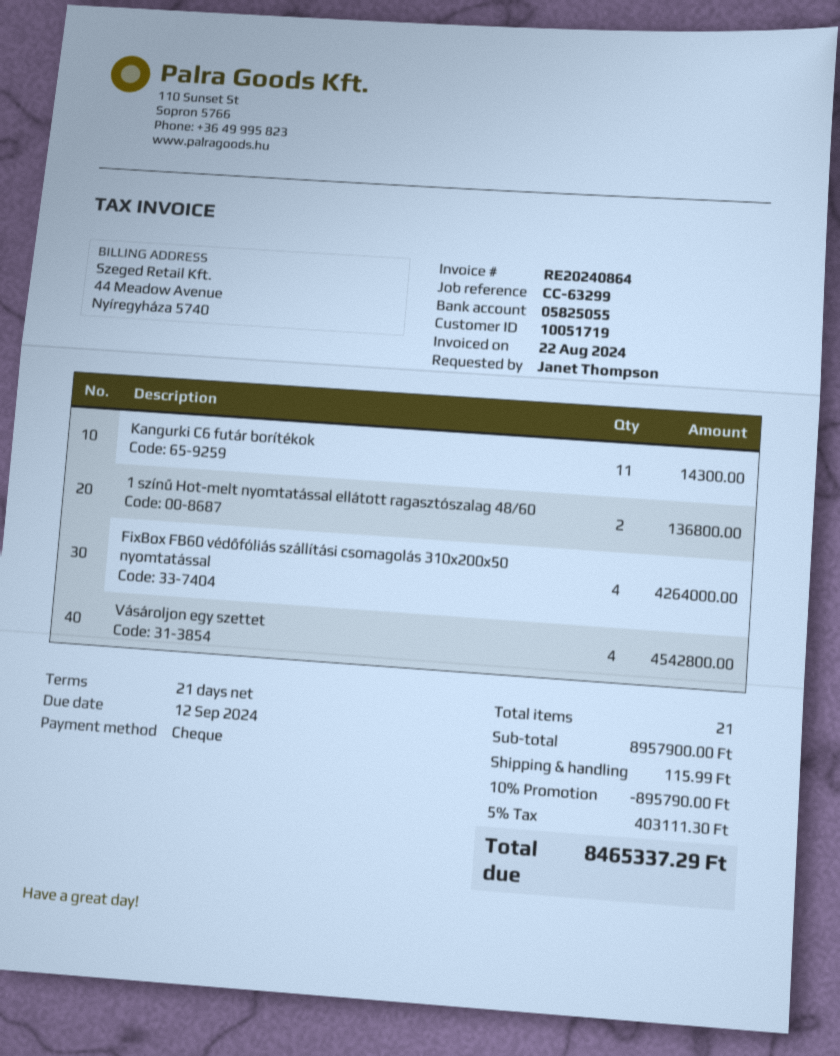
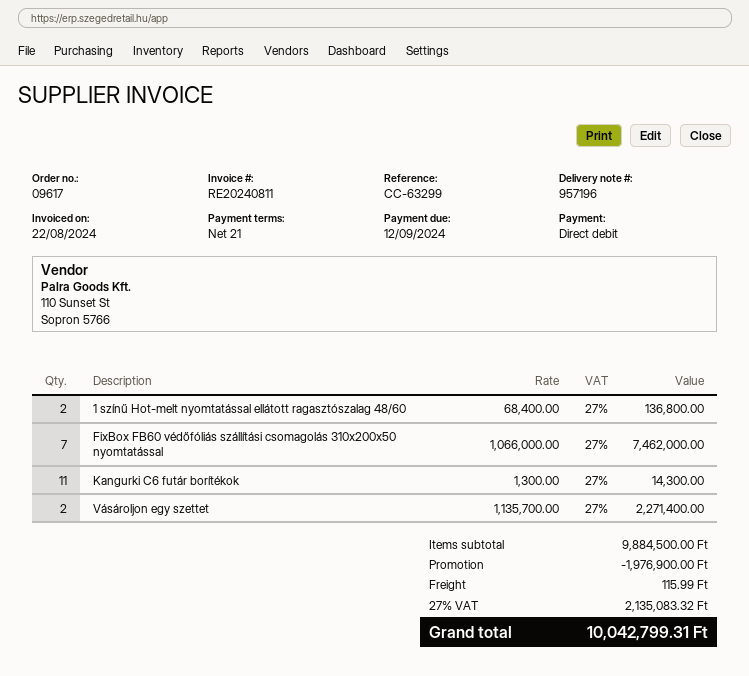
invoice number: RE20240864 -> RE20240811
payment method: cheque -> direct debit
FixBox FB60 védőfóliás szállítási csomagolás 310x200x50 nyomtatással: 4 for 4264000.00 -> 7 for 7462000.00
Vásároljon egy szettet: 4 for 4542800.00 -> 2 for 2271400.00
subtotal: 8957900.00 -> 9884500.00
discount: 895790.00 -> 1976900.00
tax: 5% = 403111.30 -> 27% = 2135083.32
total: 8465337.29 -> 10042799.31

